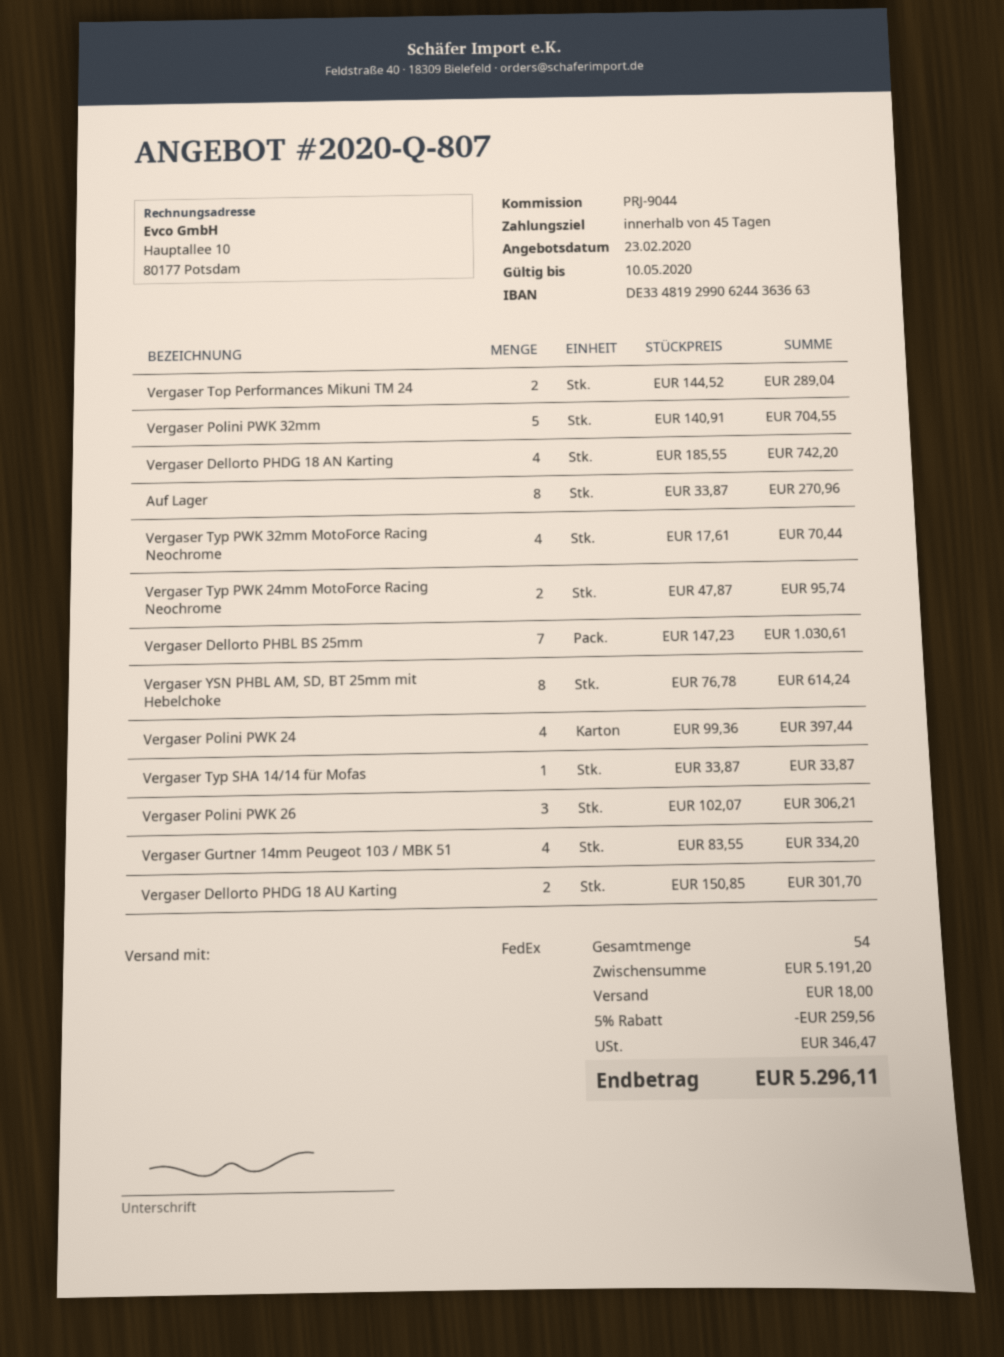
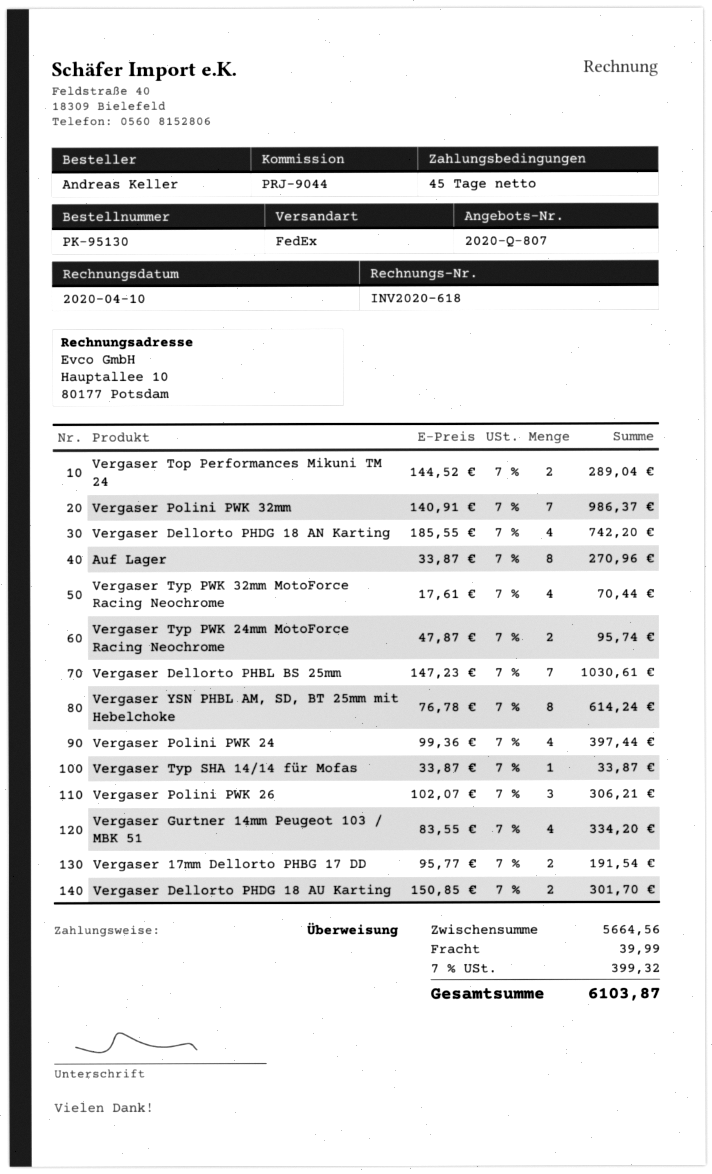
Vergaser Polini PWK 32mm: 5 x 140.91 = 704.55 -> 7 x 140.91 = 986.37
Vergaser 17mm Dellorto PHBG 17 DD: none -> 2 x 95.77 = 191.54
subtotal: 5191.20 -> 5664.56
discount: 5% = 259.56 -> none
shipping: 18.00 -> 39.99
tax: 346.47 -> 399.32
total: 5296.11 -> 6103.87

